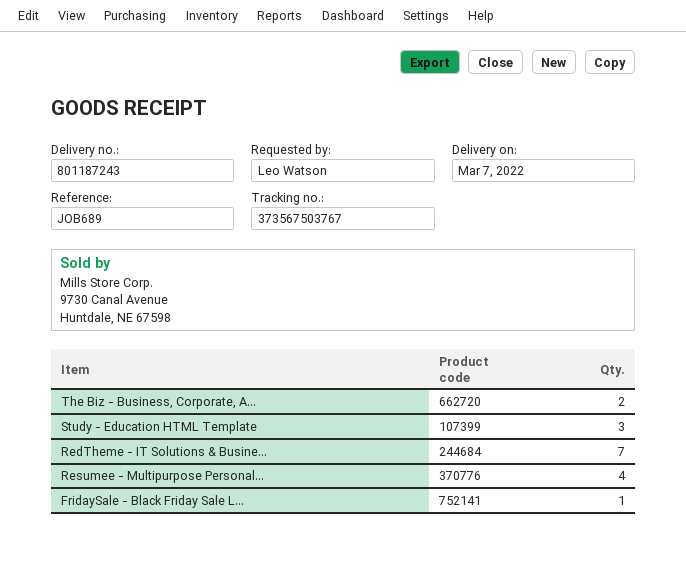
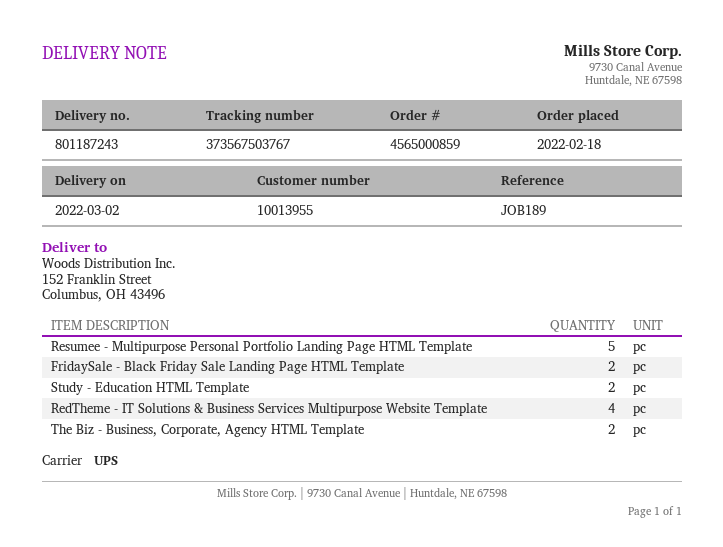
delivery date: 2022-03-07 -> 2022-03-02
reference: JOB689 -> JOB189
Study - Education HTML Template: 3 -> 2
RedTheme - IT Solutions & Busine...: 7 -> 4
Resumee - Multipurpose Personal...: 4 -> 5
FridaySale - Black Friday Sale L...: 1 -> 2

